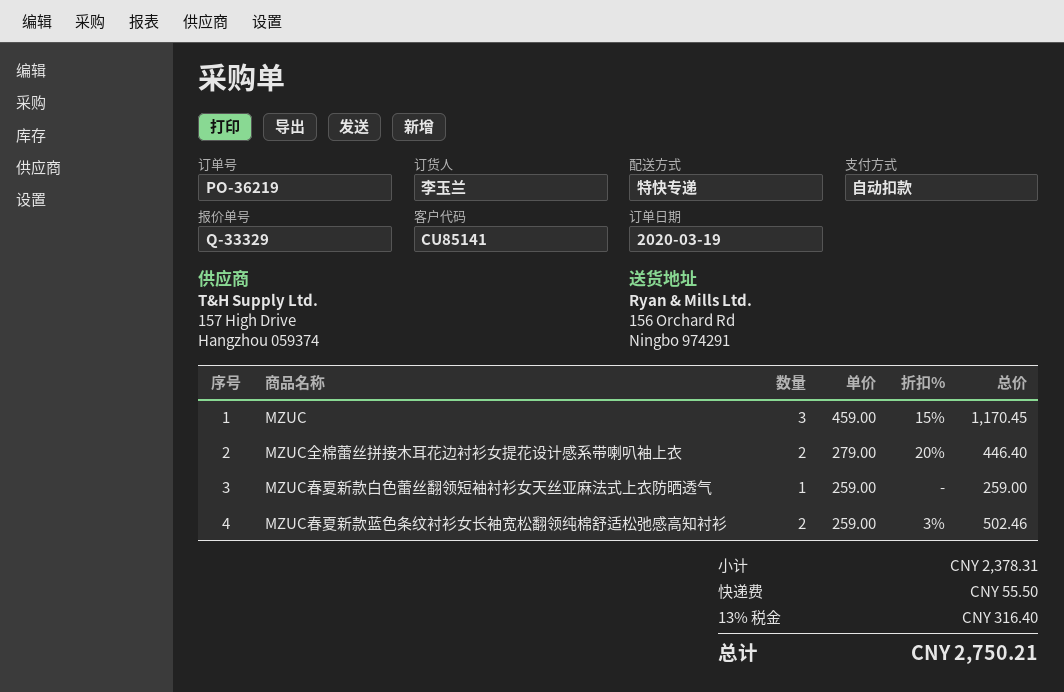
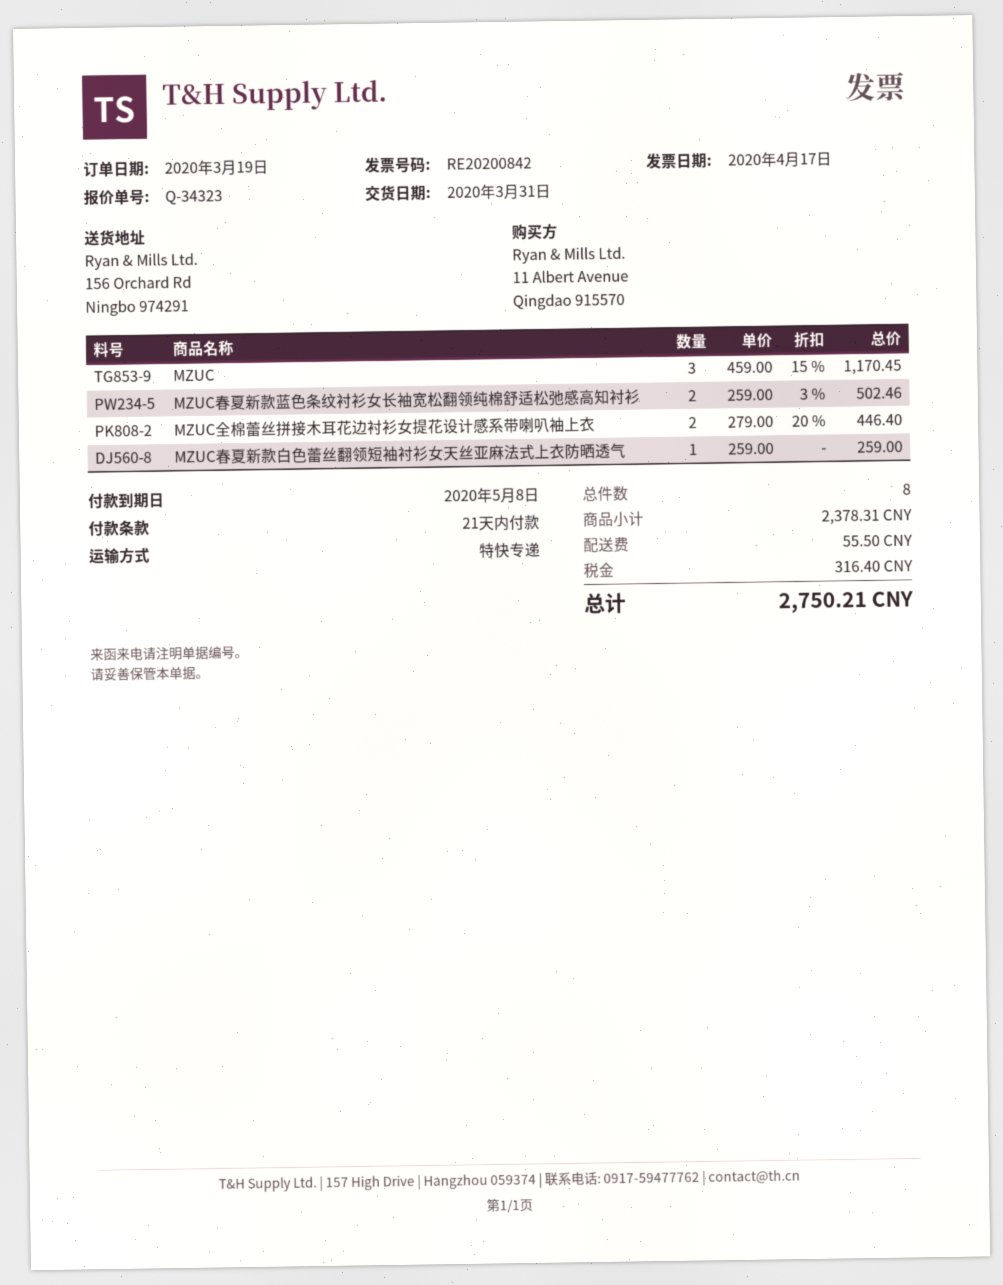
quote number: Q-33329 -> Q-34323

